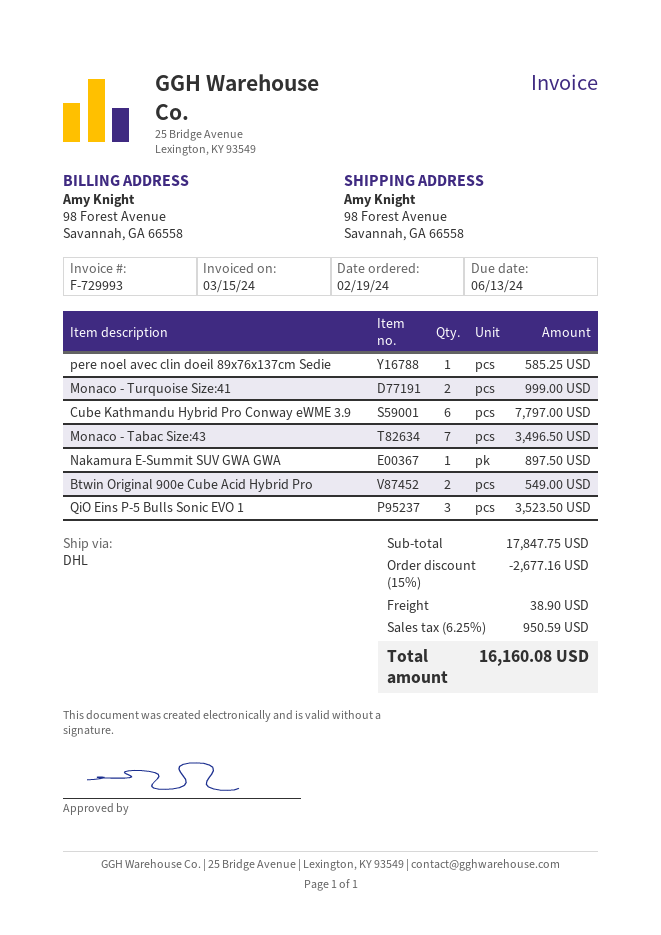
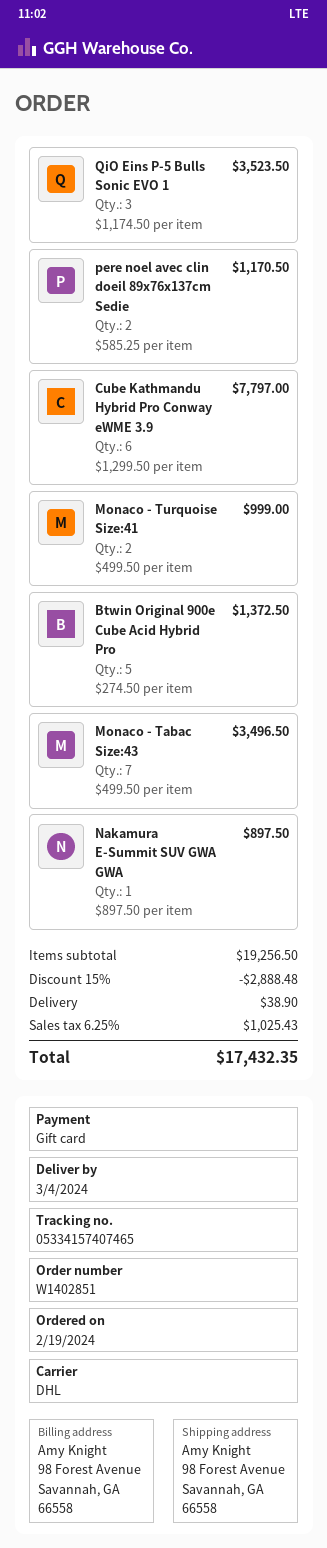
pere noel avec clin doeil 89x76x137cm Sedie: 1 for 585.25 -> 2 for 1170.50
Btwin Original 900e Cube Acid Hybrid Pro: 2 for 549.00 -> 5 for 1372.50
subtotal: 17847.75 -> 19256.50
discount: 15% = 2677.16 -> 15% = 2888.48
tax: 6.25% = 950.59 -> 6.25% = 1025.43
total: 16160.08 -> 17432.35

